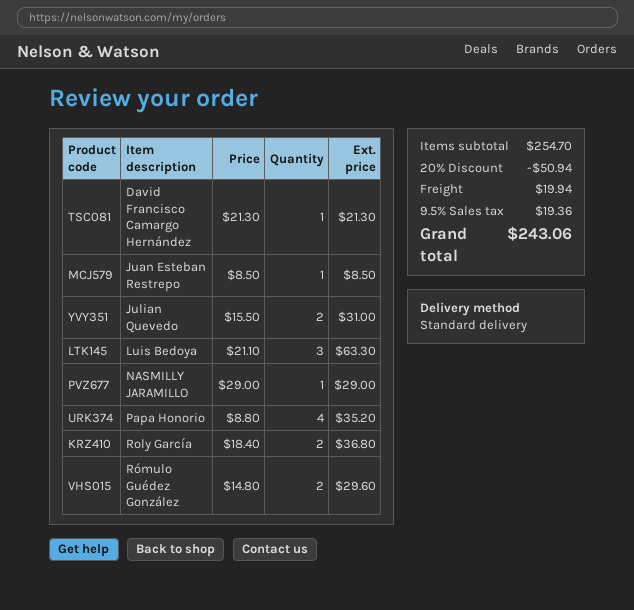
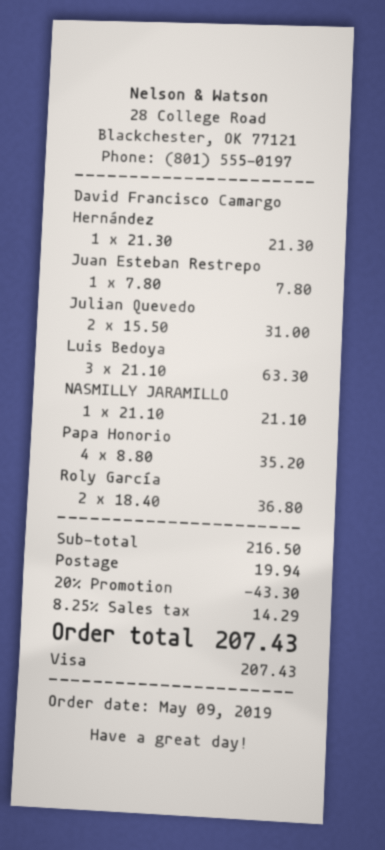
Juan Esteban Restrepo: 1 x 8.50 = 8.50 -> 1 x 7.80 = 7.80
NASMILLY JARAMILLO: 1 x 29.00 = 29.00 -> 1 x 21.10 = 21.10
Rómulo Guédez González: 2 x 14.80 = 29.60 -> none
subtotal: 254.70 -> 216.50
discount: 20% = 50.94 -> 20% = 43.30
tax: 9.5% = 19.36 -> 8.25% = 14.29
total: 243.06 -> 207.43

